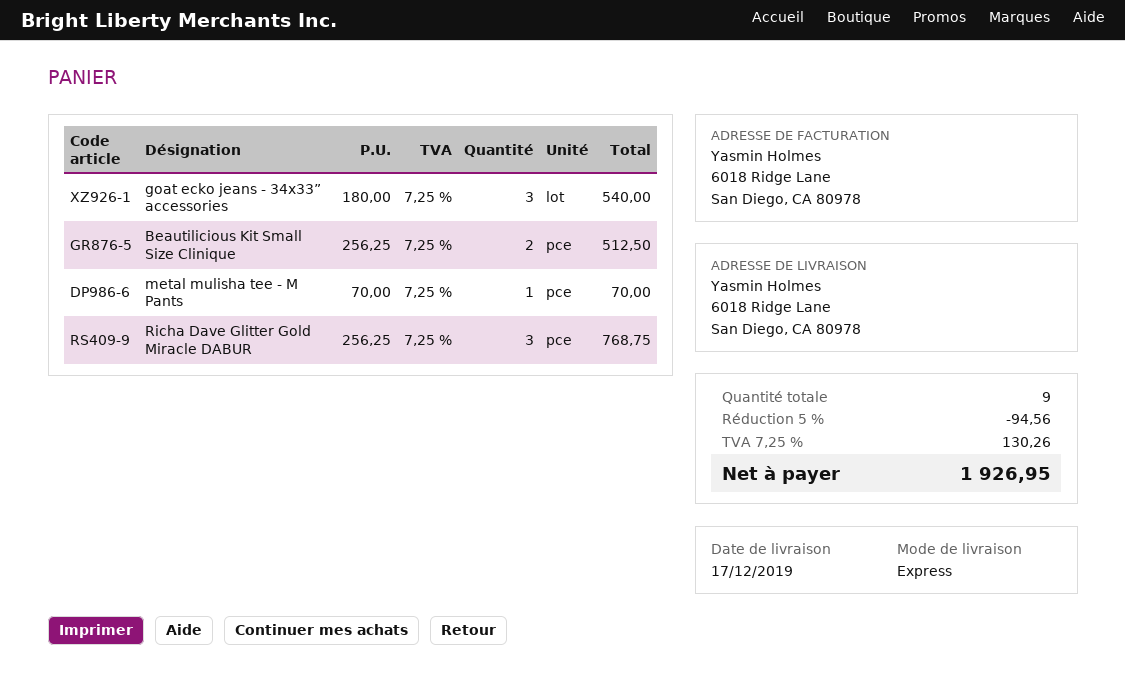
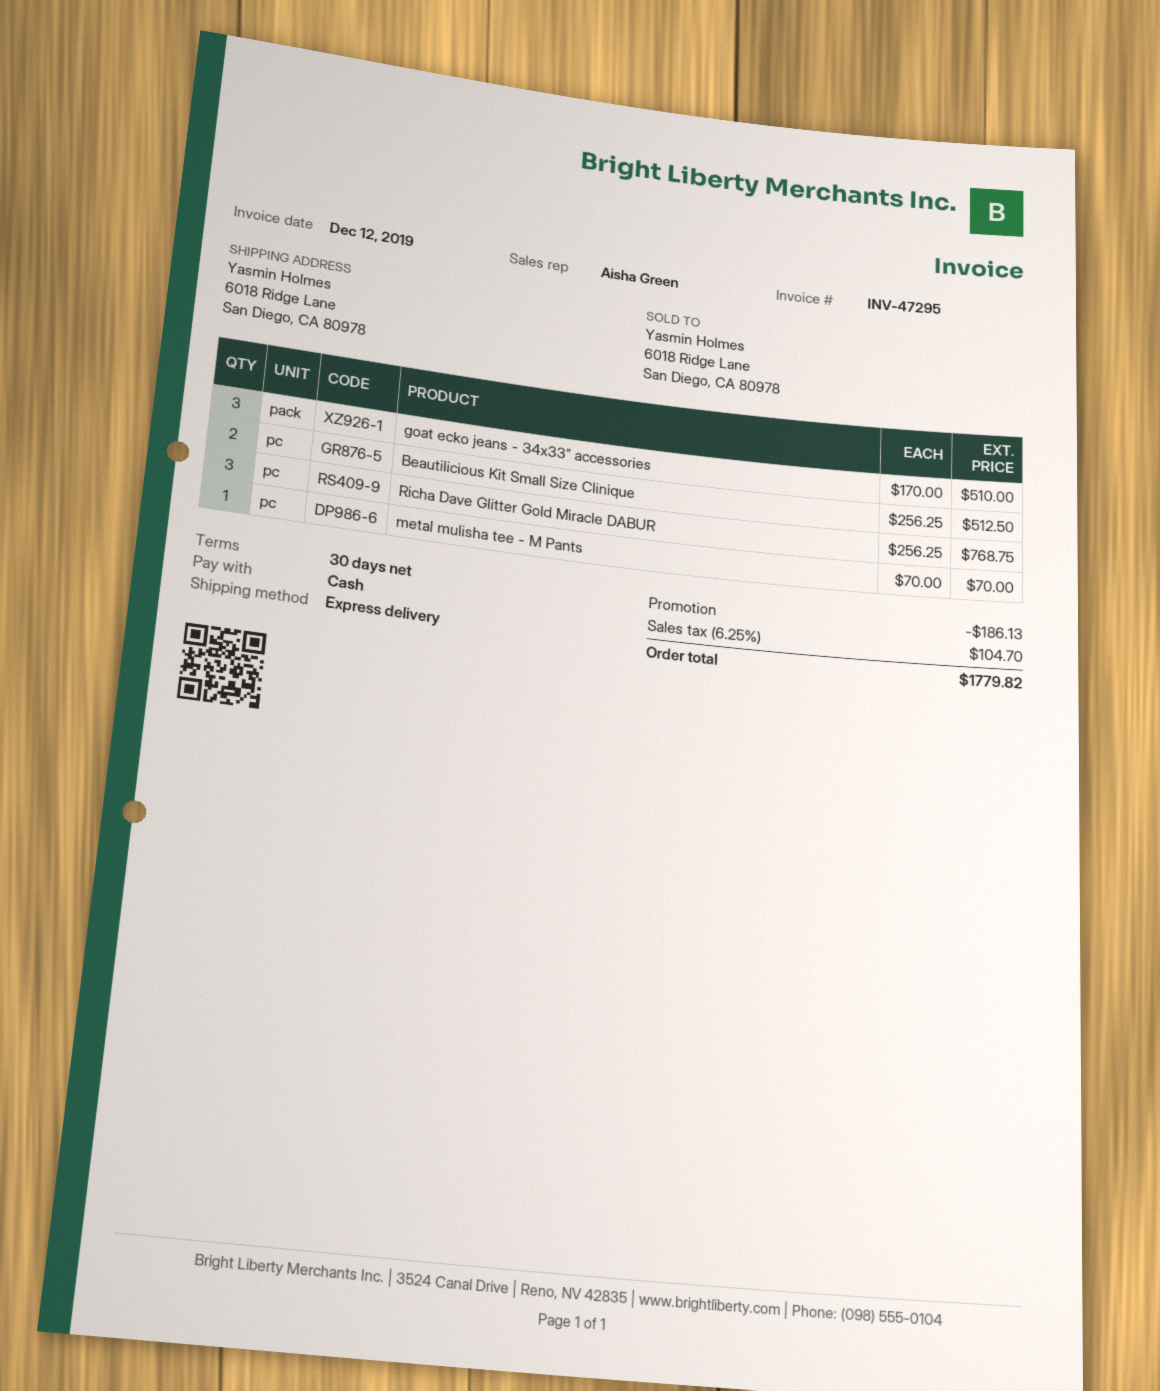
goat ecko jeans - 34x33” accessories: 3 x 180.00 = 540.00 -> 3 x 170.00 = 510.00
discount: 94.56 -> 186.13
tax: 7.25% = 130.26 -> 6.25% = 104.70
total: 1926.95 -> 1779.82

